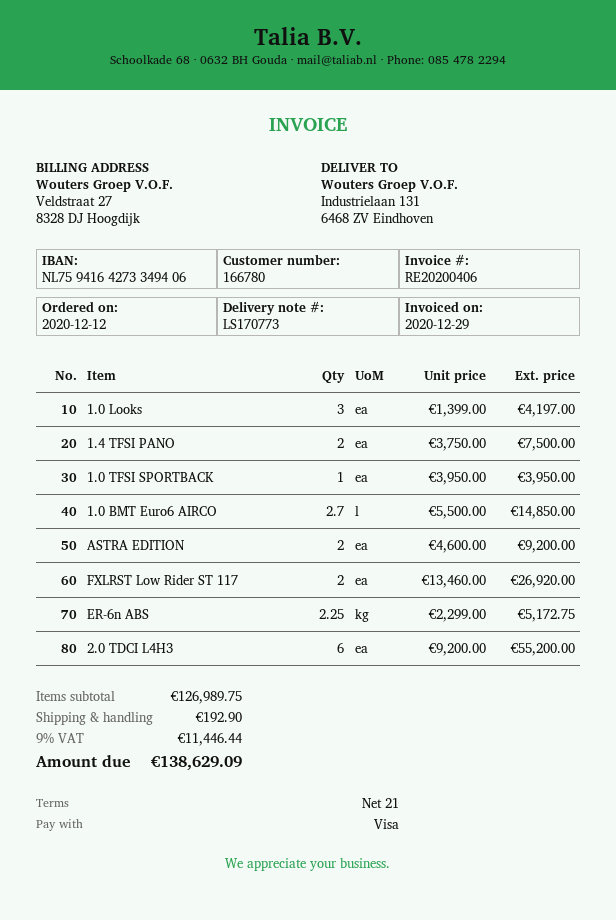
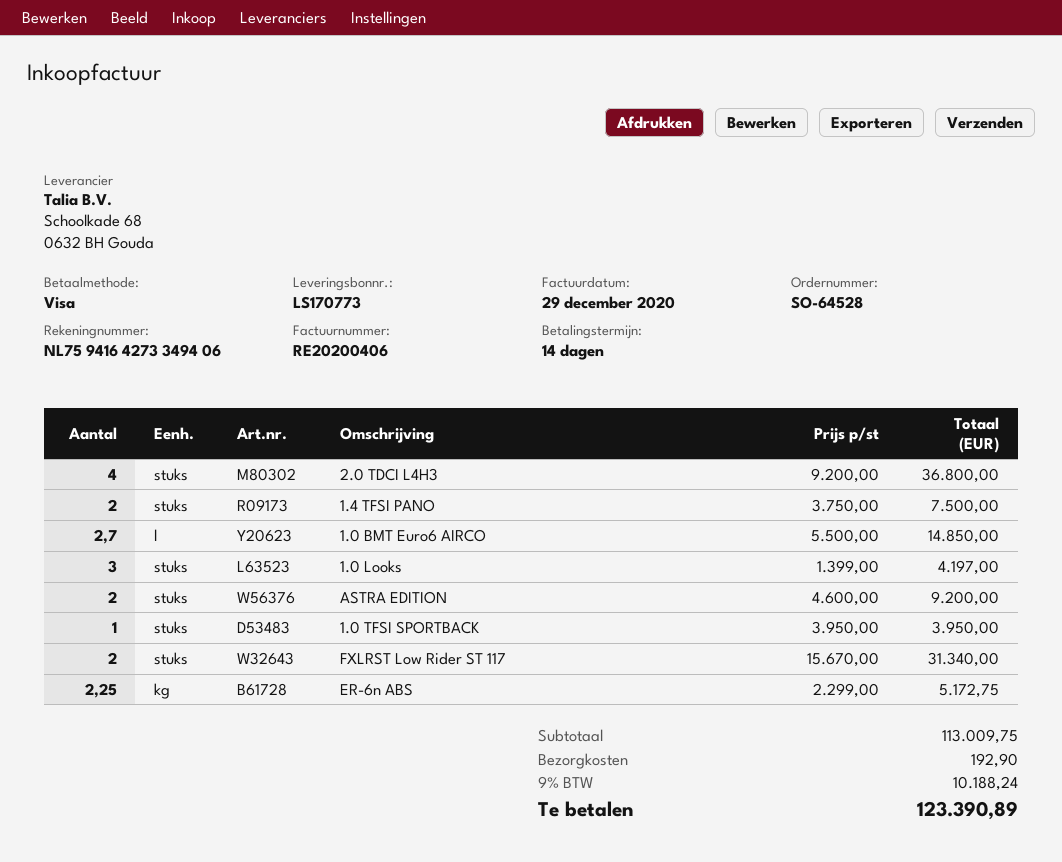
payment terms: 21 days -> 14 days
FXLRST Low Rider ST 117: 2 x 13460.00 = 26920.00 -> 2 x 15670.00 = 31340.00
2.0 TDCI L4H3: 6 x 9200.00 = 55200.00 -> 4 x 9200.00 = 36800.00
subtotal: 126989.75 -> 113009.75
tax: 9% = 11446.44 -> 9% = 10188.24
total: 138629.09 -> 123390.89

